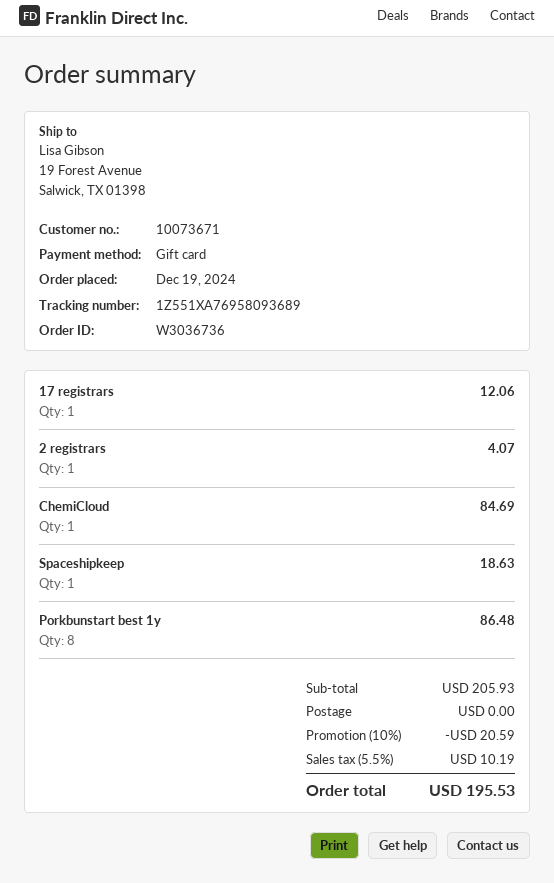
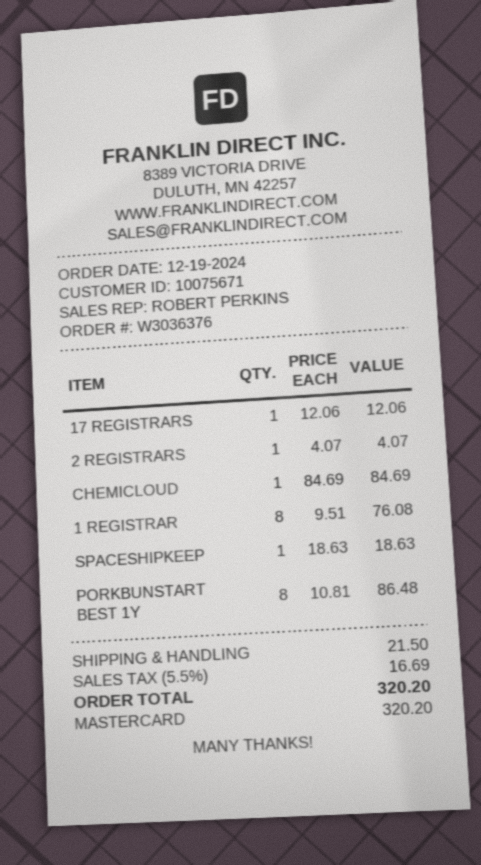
order number: W3036736 -> W3036376
customer number: 10073671 -> 10075671
payment method: gift card -> Mastercard
1 REGISTRAR: none -> 8 for 76.08
discount: 10% = 20.59 -> none
shipping: 0.00 -> 21.50
tax: 5.5% = 10.19 -> 5.5% = 16.69
total: 195.53 -> 320.20

